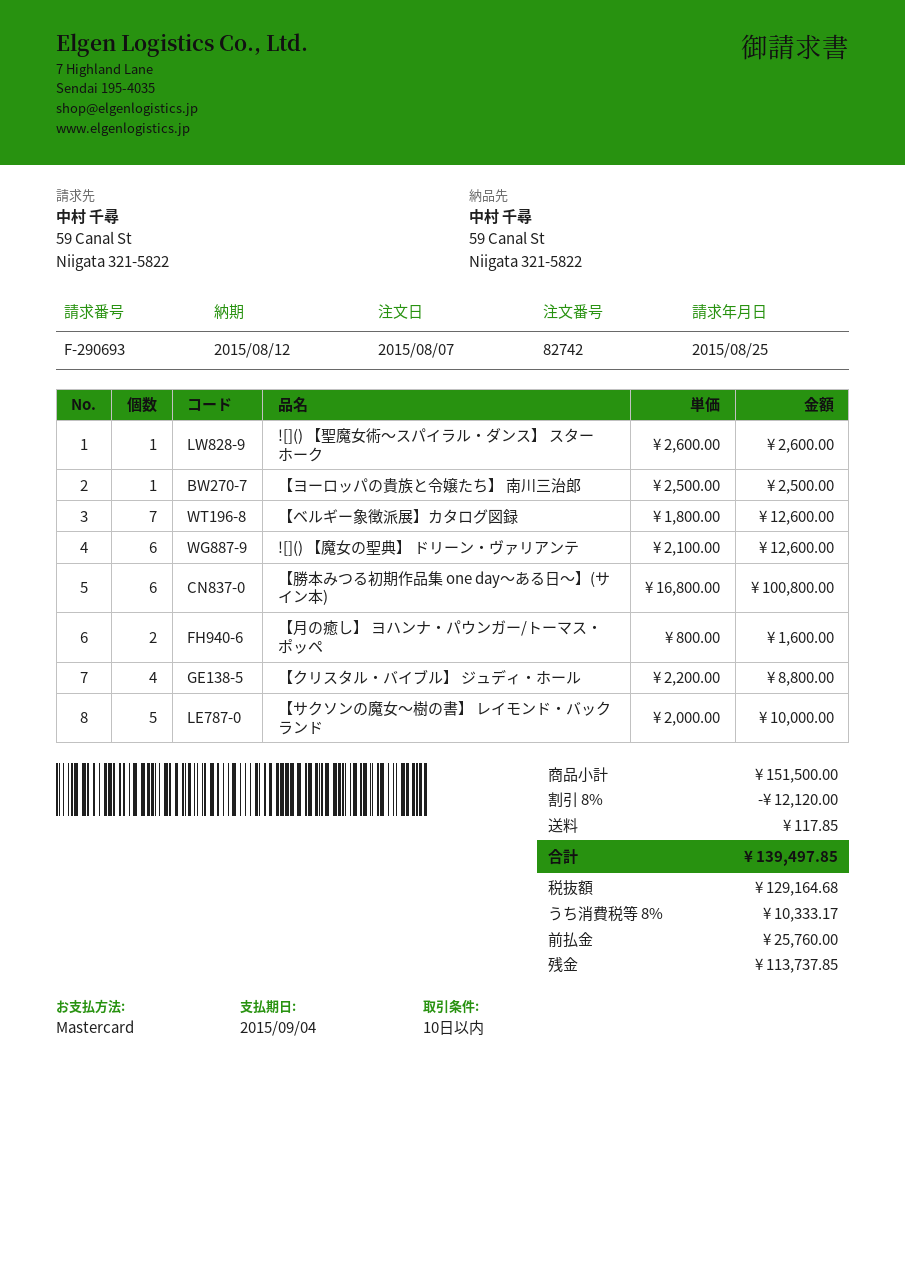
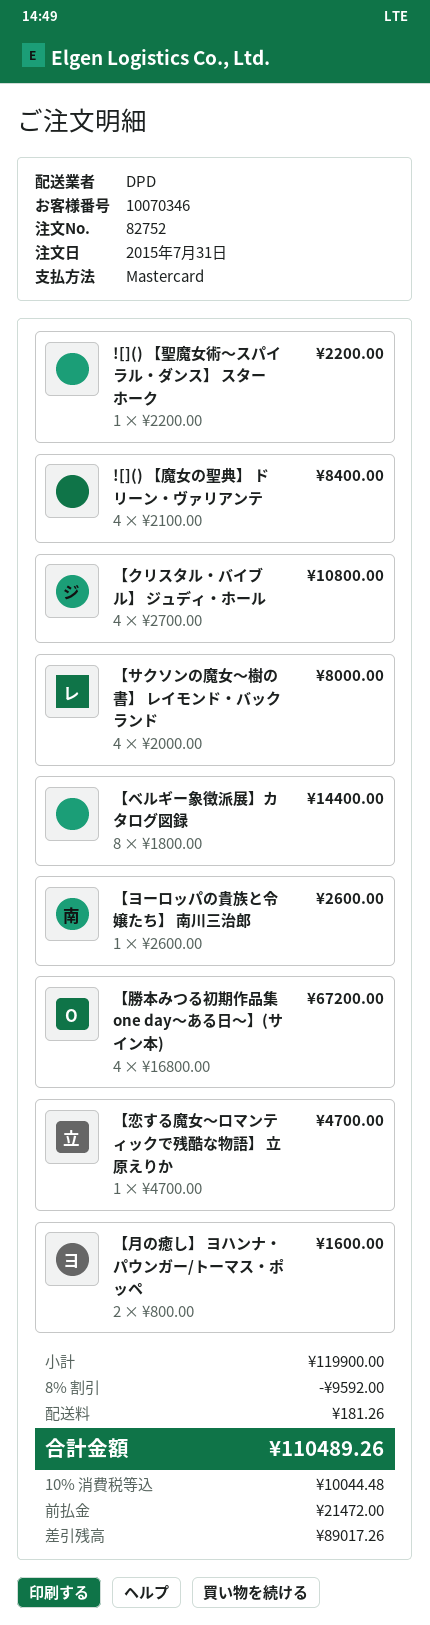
order number: 82742 -> 82752
order date: 2015-08-07 -> 2015-07-31
![]() 【聖魔女術〜スパイラル・ダンス】 スターホーク: 1 x 2600.00 = 2600.00 -> 1 x 2200.00 = 2200.00
【ヨーロッパの貴族と令嬢たち】 南川三治郎: 1 x 2500.00 = 2500.00 -> 1 x 2600.00 = 2600.00
【ベルギー象徴派展】カタログ図録: 7 x 1800.00 = 12600.00 -> 8 x 1800.00 = 14400.00
![]() 【魔女の聖典】 ドリーン・ヴァリアンテ: 6 x 2100.00 = 12600.00 -> 4 x 2100.00 = 8400.00
【勝本みつる初期作品集 one day〜ある日〜】(サイン本): 6 x 16800.00 = 100800.00 -> 4 x 16800.00 = 67200.00
【クリスタル・バイブル】 ジュディ・ホール: 4 x 2200.00 = 8800.00 -> 4 x 2700.00 = 10800.00
【サクソンの魔女〜樹の書】 レイモンド・バックランド: 5 x 2000.00 = 10000.00 -> 4 x 2000.00 = 8000.00
【恋する魔女〜ロマンティックで残酷な物語】 立原えりか: none -> 1 x 4700.00 = 4700.00
subtotal: 151500.00 -> 119900.00
discount: 8% = 12120.00 -> 8% = 9592.00
shipping: 117.85 -> 181.26
tax: 8% = 10333.17 -> 10% = 10044.48
total: 139497.85 -> 110489.26
deposit: 25760.00 -> 21472.00
balance: 113737.85 -> 89017.26

